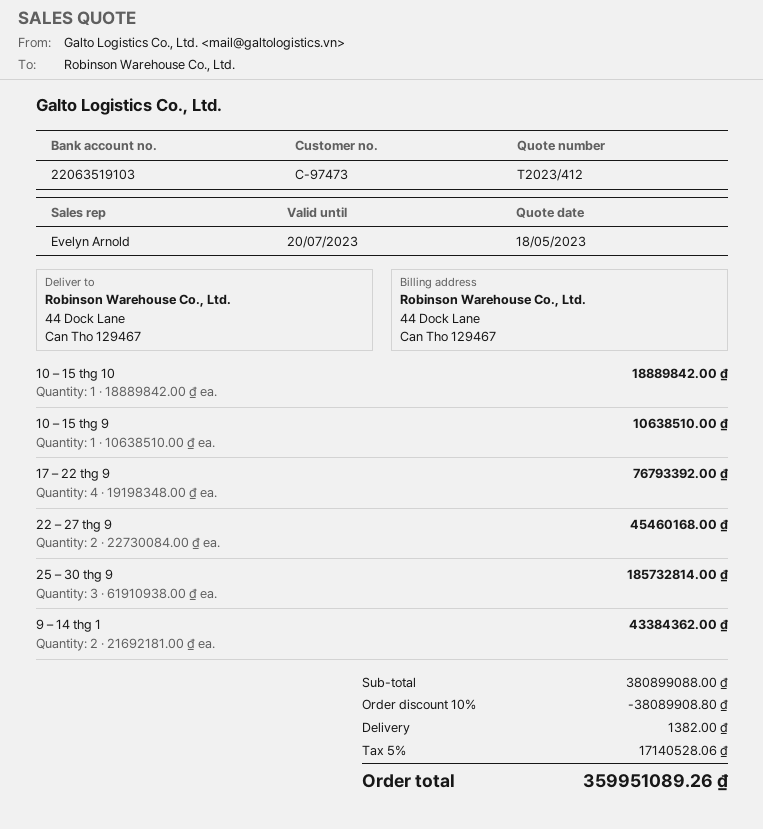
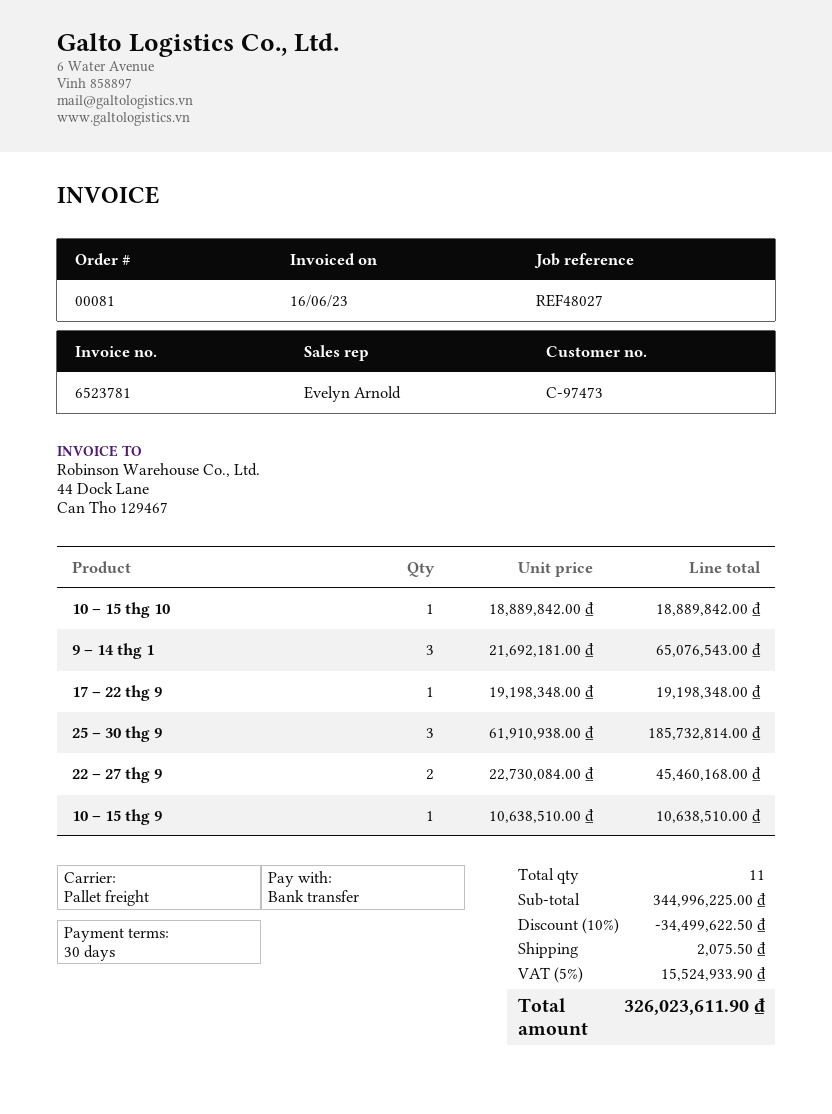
17 – 22 thg 9: 4 x 19198348.00 = 76793392.00 -> 1 x 19198348.00 = 19198348.00
9 – 14 thg 1: 2 x 21692181.00 = 43384362.00 -> 3 x 21692181.00 = 65076543.00
subtotal: 380899088.00 -> 344996225.00
discount: 10% = 38089908.80 -> 10% = 34499622.50
shipping: 1382.00 -> 2075.50
tax: 5% = 17140528.06 -> 5% = 15524933.90
total: 359951089.26 -> 326023611.90

